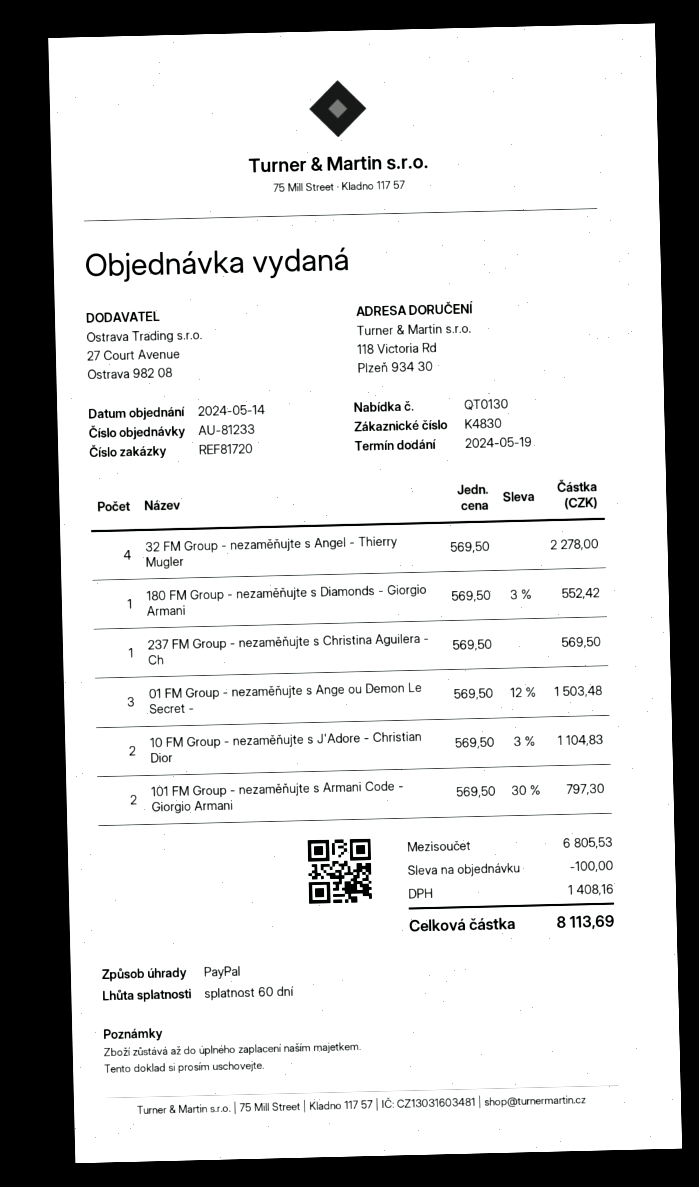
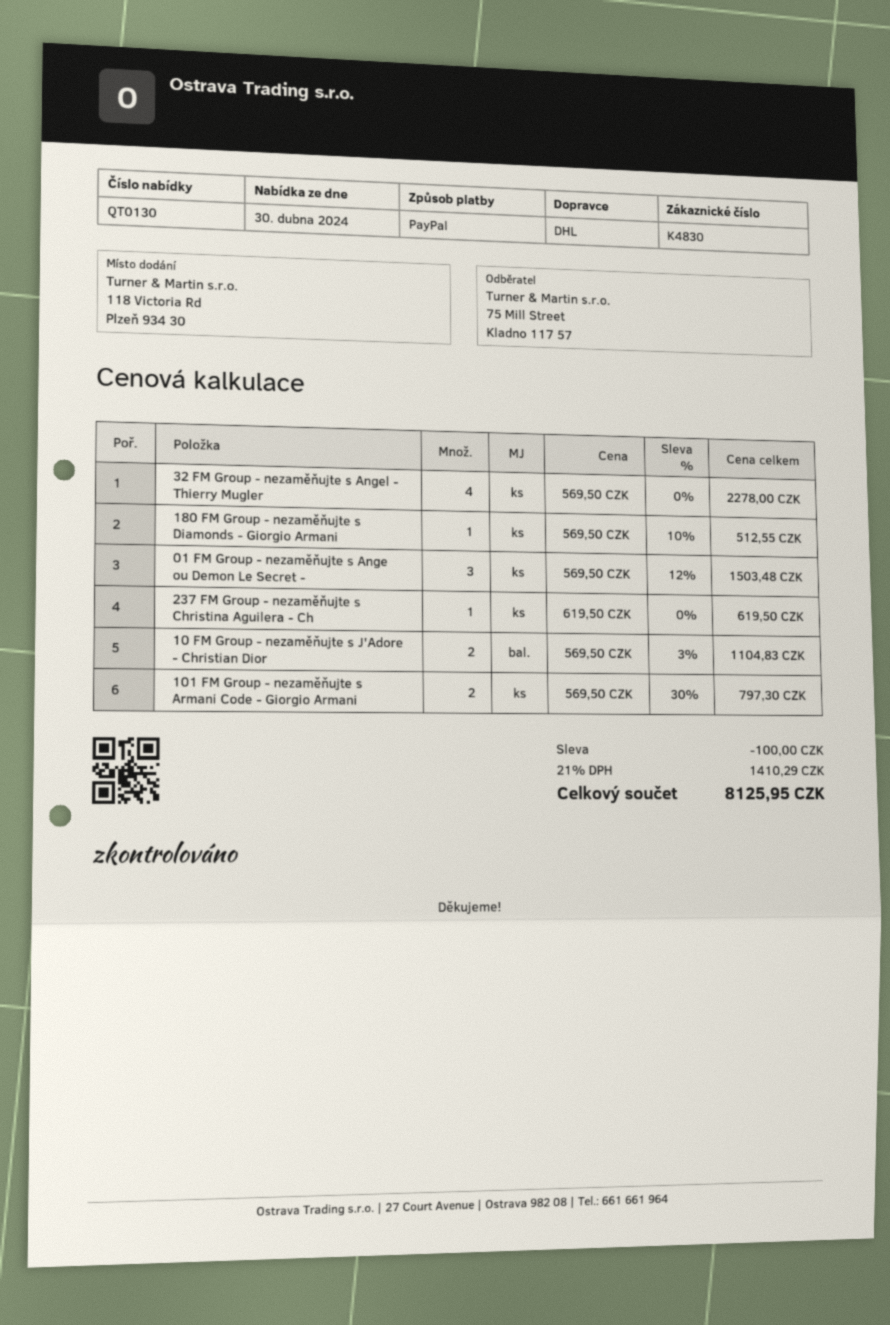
180 FM Group - nezaměňujte s Diamonds - Giorgio Armani: 1 x 569.50 - 3% = 552.42 -> 1 x 569.50 - 10% = 512.55
237 FM Group - nezaměňujte s Christina Aguilera - Ch: 1 x 569.50 = 569.50 -> 1 x 619.50 = 619.50
tax: 1408.16 -> 1410.29
total: 8113.69 -> 8125.95

